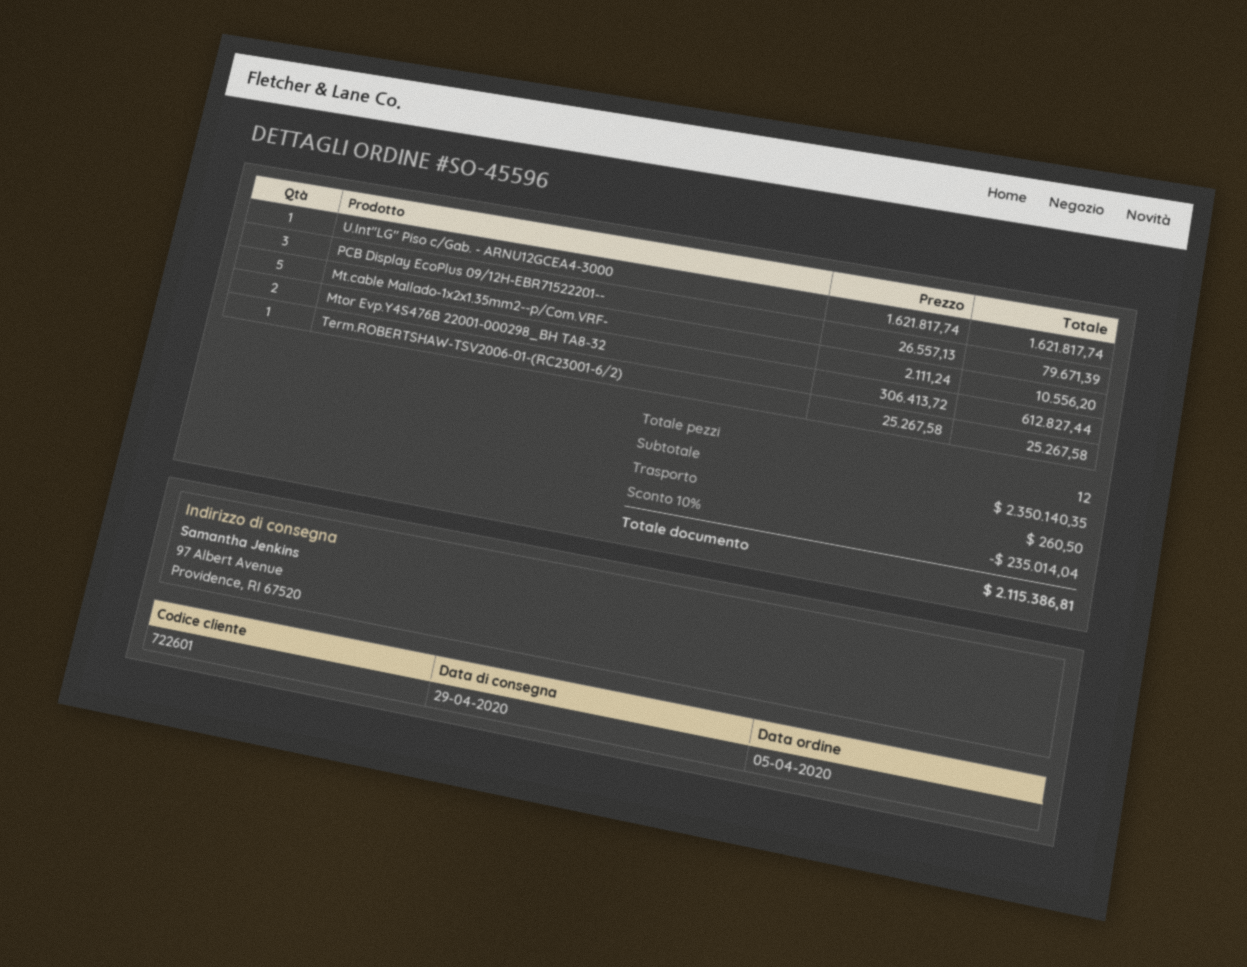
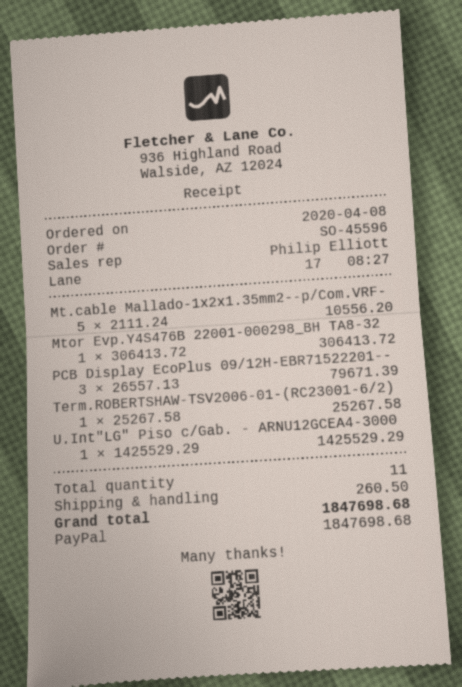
order date: 2020-04-05 -> 2020-04-08
U.Int"LG" Piso c/Gab. - ARNU12GCEA4-3000: 1 x 1621817.74 = 1621817.74 -> 1 x 1425529.29 = 1425529.29
Mtor Evp.Y4S476B 22001-000298_BH TA8-32: 2 x 306413.72 = 612827.44 -> 1 x 306413.72 = 306413.72
total quantity: 12 -> 11
discount: 10% = 235014.04 -> none
total: 2115386.81 -> 1847698.68

